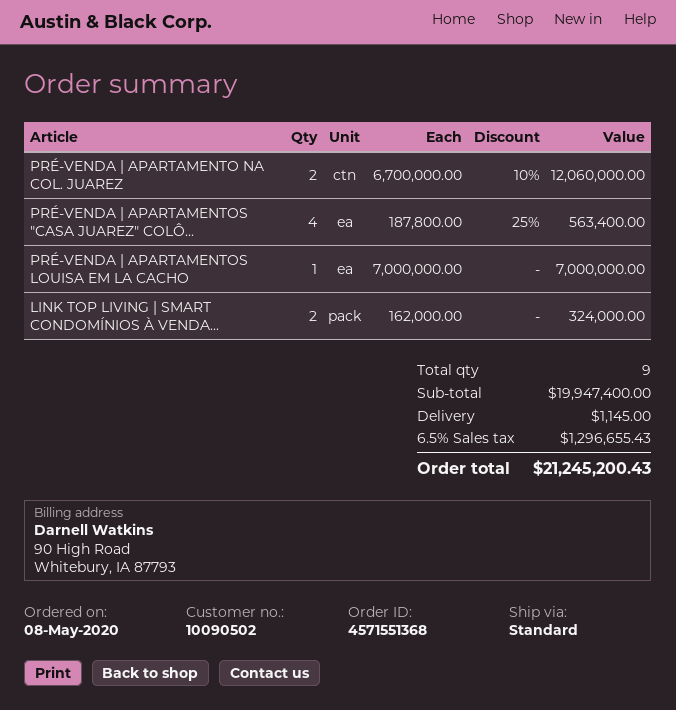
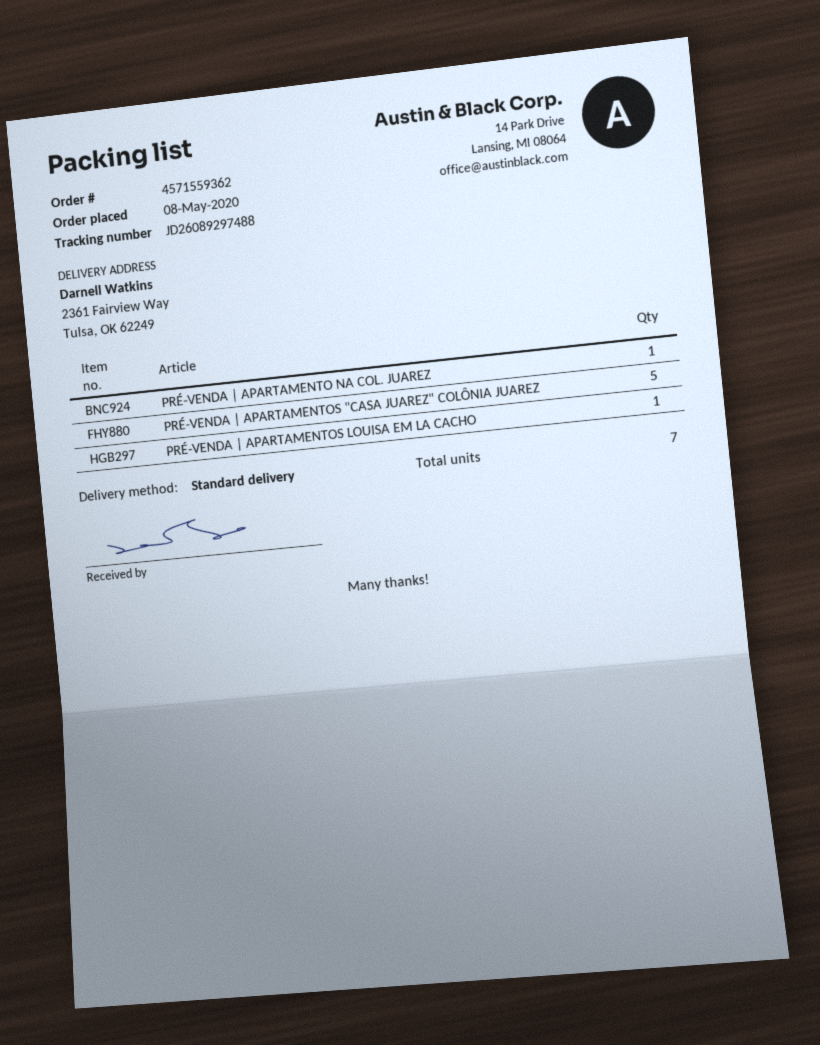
order number: 4571551368 -> 4571559362
PRÉ-VENDA | APARTAMENTO NA COL. JUAREZ: 2 -> 1
PRÉ-VENDA | APARTAMENTOS "CASA JUAREZ" COLÔ...: 4 -> 5
LINK TOP LIVING | SMART CONDOMÍNIOS À VENDA...: 2 -> none
total quantity: 9 -> 7

